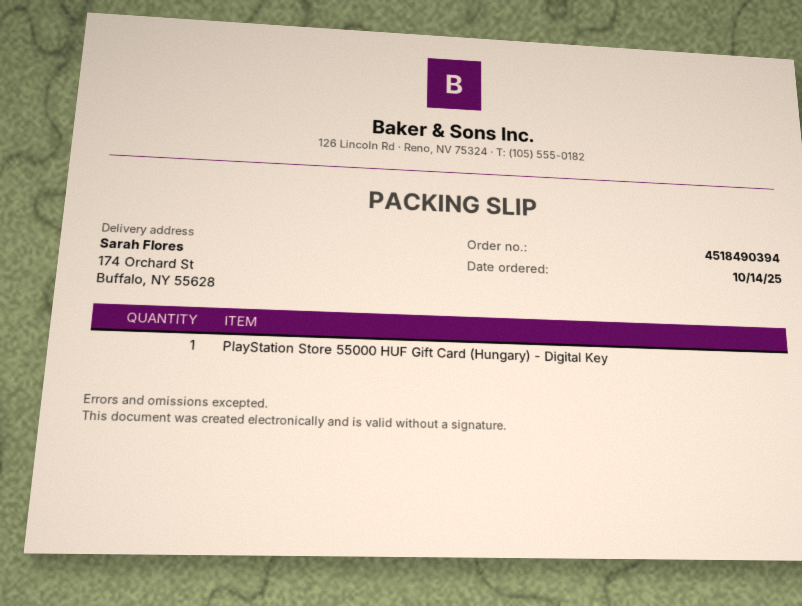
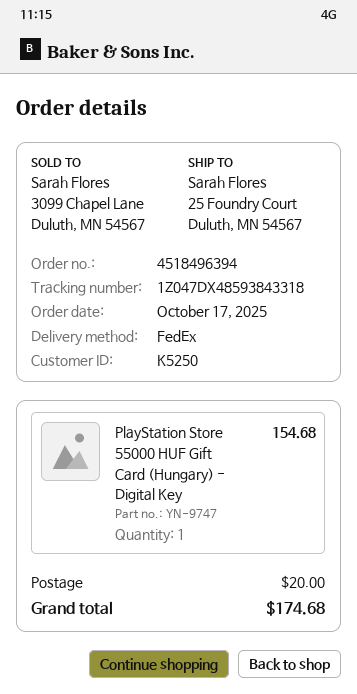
order number: 4518490394 -> 4518496394
order date: 2025-10-14 -> 2025-10-17
ship to: 174 Orchard St, Buffalo, NY 55628 -> 25 Foundry Court, Duluth, MN 54567

